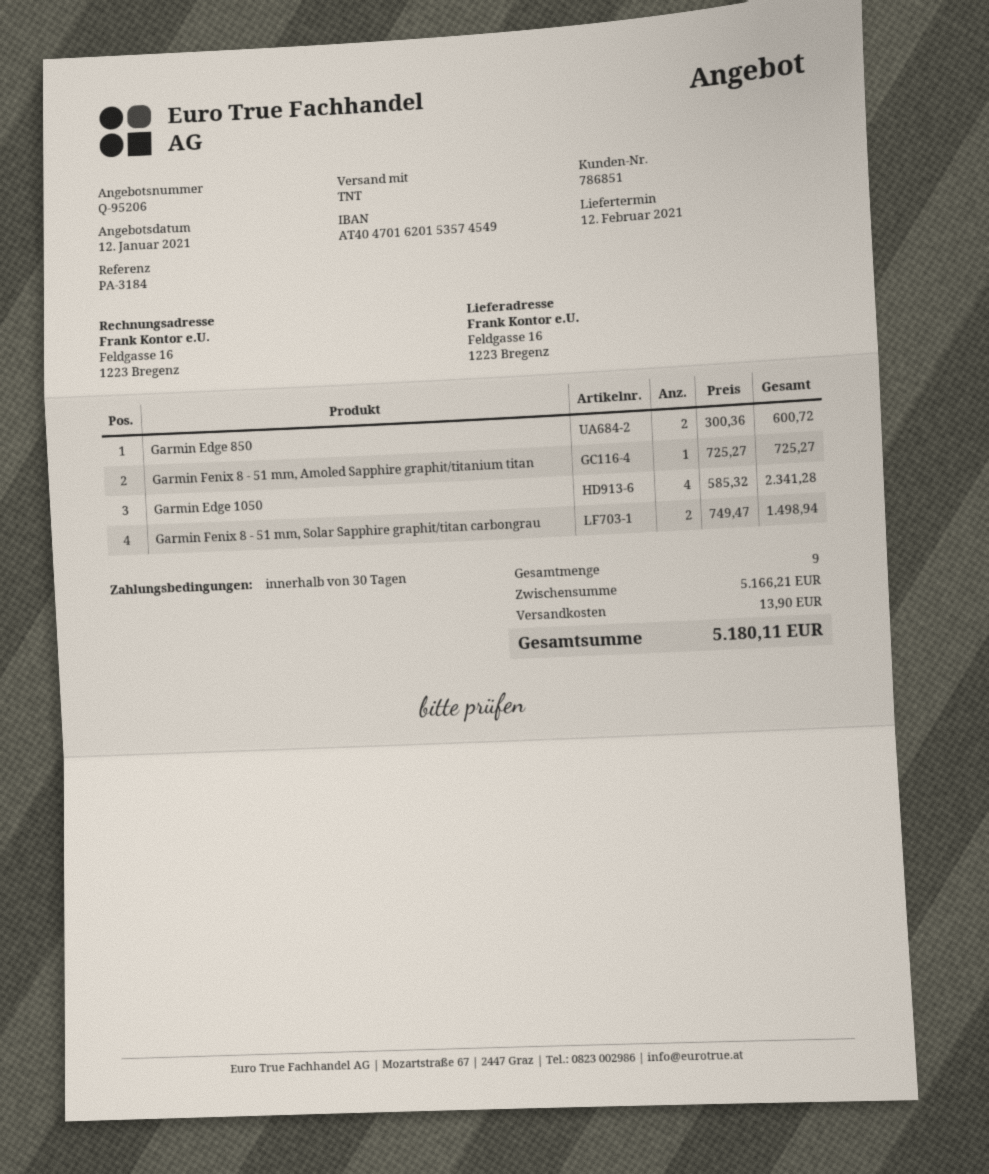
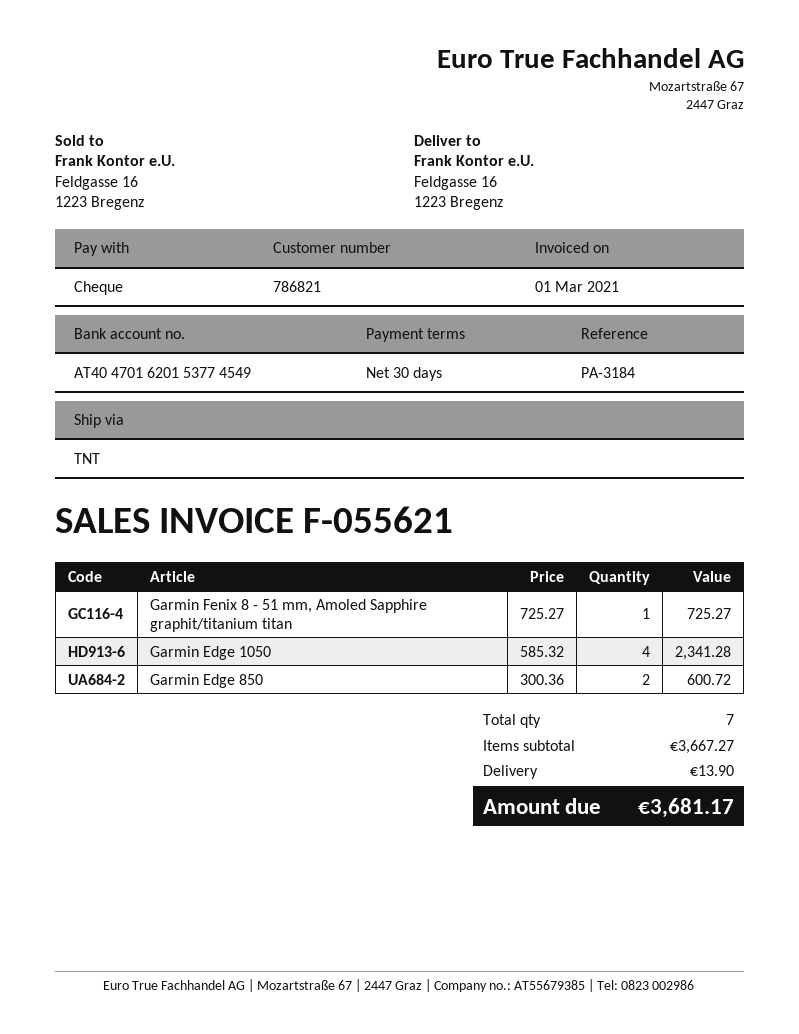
customer number: 786851 -> 786821
bank account: AT404701620153574549 -> AT404701620153774549
Garmin Fenix 8 - 51 mm, Solar Sapphire graphit/titan carbongrau: 2 x 749.47 = 1498.94 -> none
total quantity: 9 -> 7
subtotal: 5166.21 -> 3667.27
total: 5180.11 -> 3681.17

